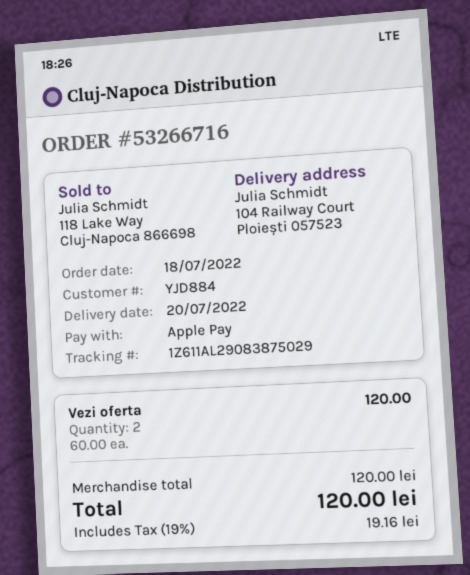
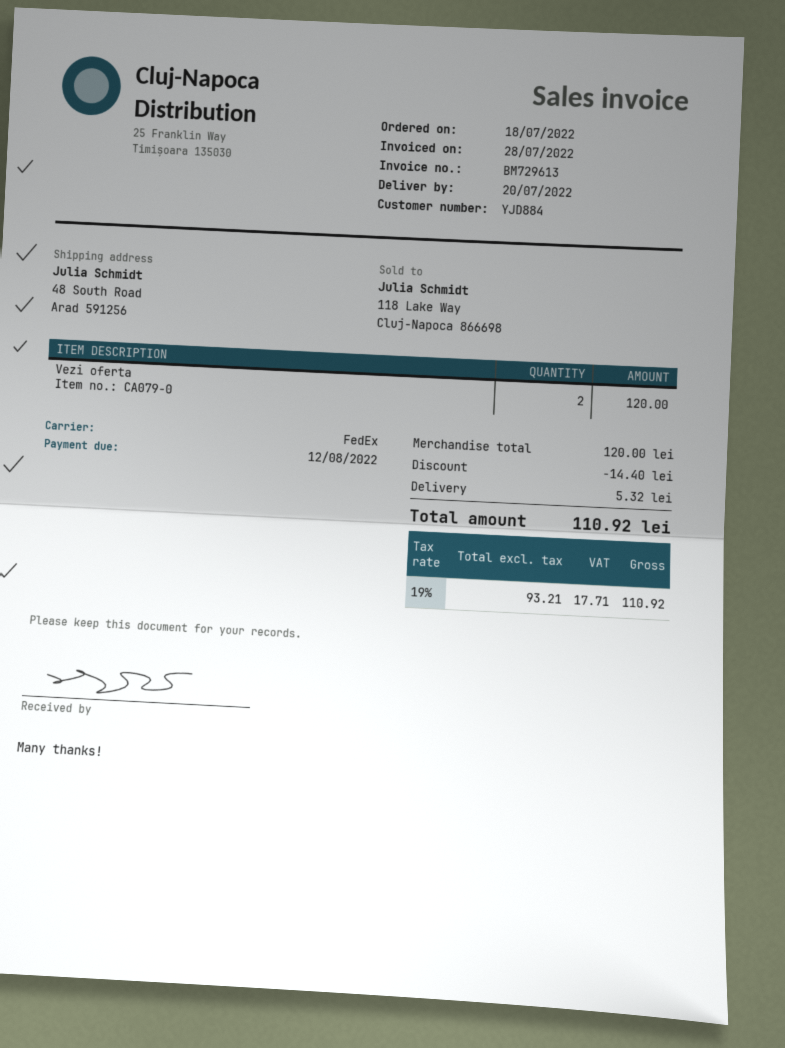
ship to: 104 Railway Court, Ploiești 057523 -> 48 South Road, Arad 591256
discount: none -> 14.40
shipping: none -> 5.32
tax: 19% = 19.16 -> 19% = 17.71
total: 120.00 -> 110.92

